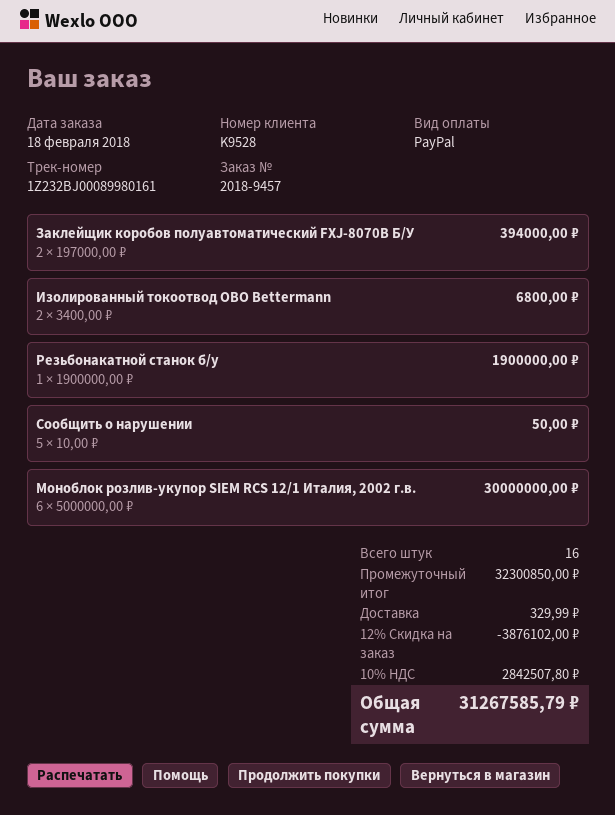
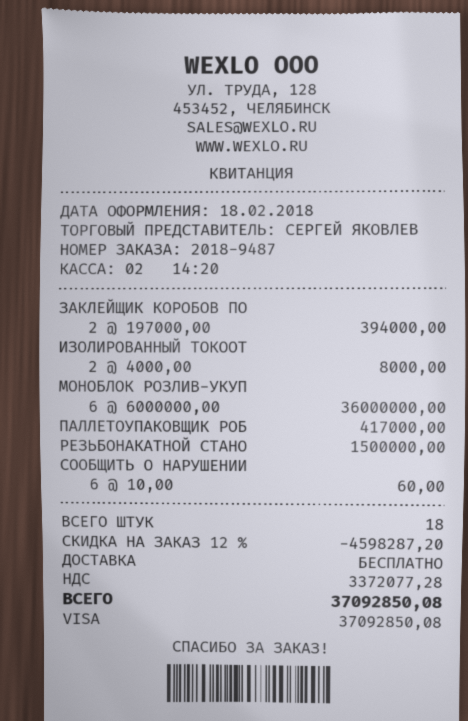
order number: 2018-9457 -> 2018-9487
payment method: PayPal -> Visa
Изолированный токоотвод OBO Bettermann: 2 x 3400.00 = 6800.00 -> 2 x 4000.00 = 8000.00
Резьбонакатной станок б/у: 1 x 1900000.00 = 1900000.00 -> 1 x 1500000.00 = 1500000.00
Сообщить о нарушении: 5 x 10.00 = 50.00 -> 6 x 10.00 = 60.00
Моноблок розлив-укупор SIEM RCS 12/1 Италия, 2002 г.в.: 6 x 5000000.00 = 30000000.00 -> 6 x 6000000.00 = 36000000.00
ПАЛЛЕТОУПАКОВЩИК РОБ: none -> 1 x 417000.00 = 417000.00
total quantity: 16 -> 18
discount: 12% = 3876102.00 -> 12% = 4598287.20
shipping: 329.99 -> 0.00
tax: 2842507.80 -> 3372077.28
total: 31267585.79 -> 37092850.08

